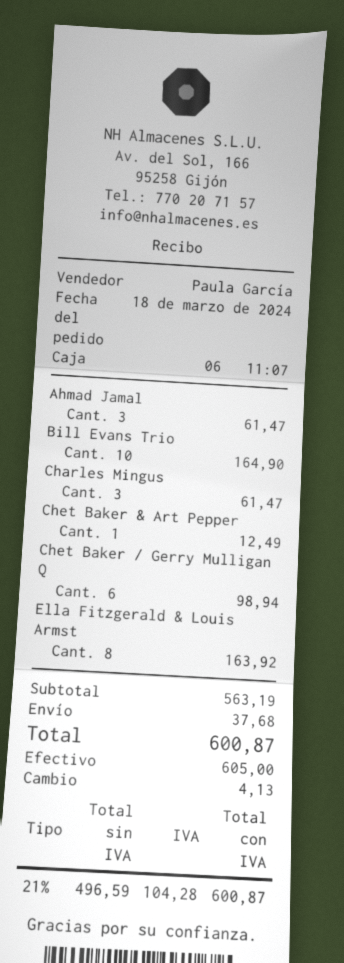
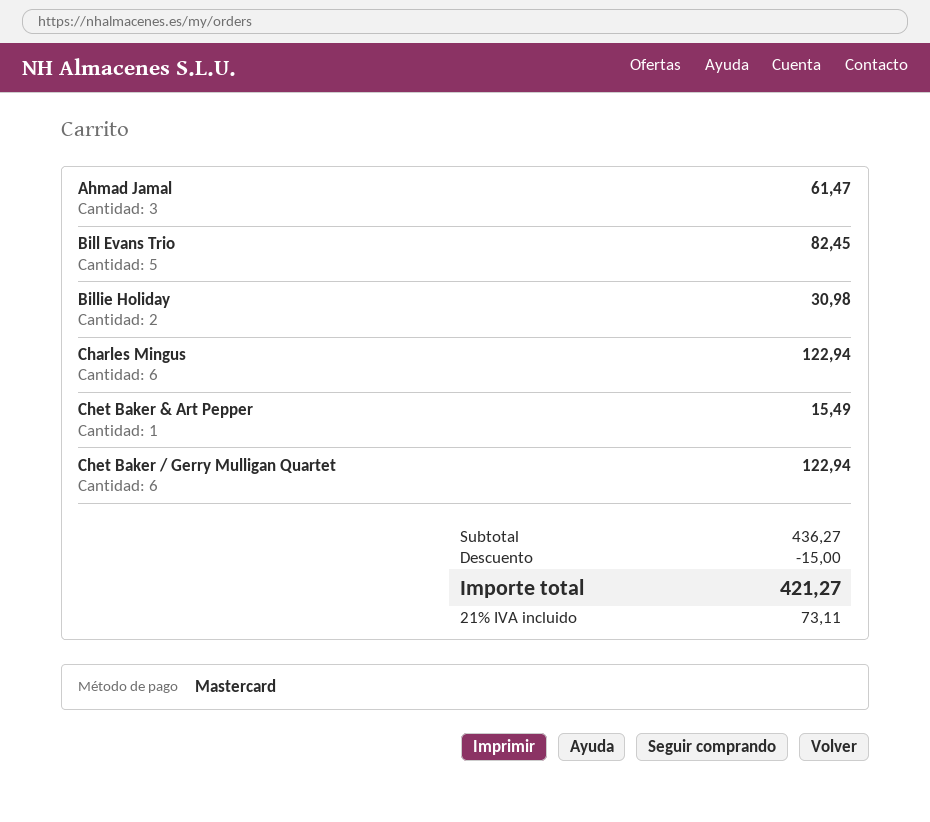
payment method: cash -> Mastercard
Bill Evans Trio: 10 for 164.90 -> 5 for 82.45
Charles Mingus: 3 for 61.47 -> 6 for 122.94
Chet Baker & Art Pepper: 1 for 12.49 -> 1 for 15.49
Chet Baker / Gerry Mulligan Q: 6 for 98.94 -> 6 for 122.94
Ella Fitzgerald & Louis Armst: 8 for 163.92 -> none
Billie Holiday: none -> 2 for 30.98
subtotal: 563.19 -> 436.27
discount: none -> 15.00
shipping: 37.68 -> none
tax: 21% = 104.28 -> 21% = 73.11
total: 600.87 -> 421.27

